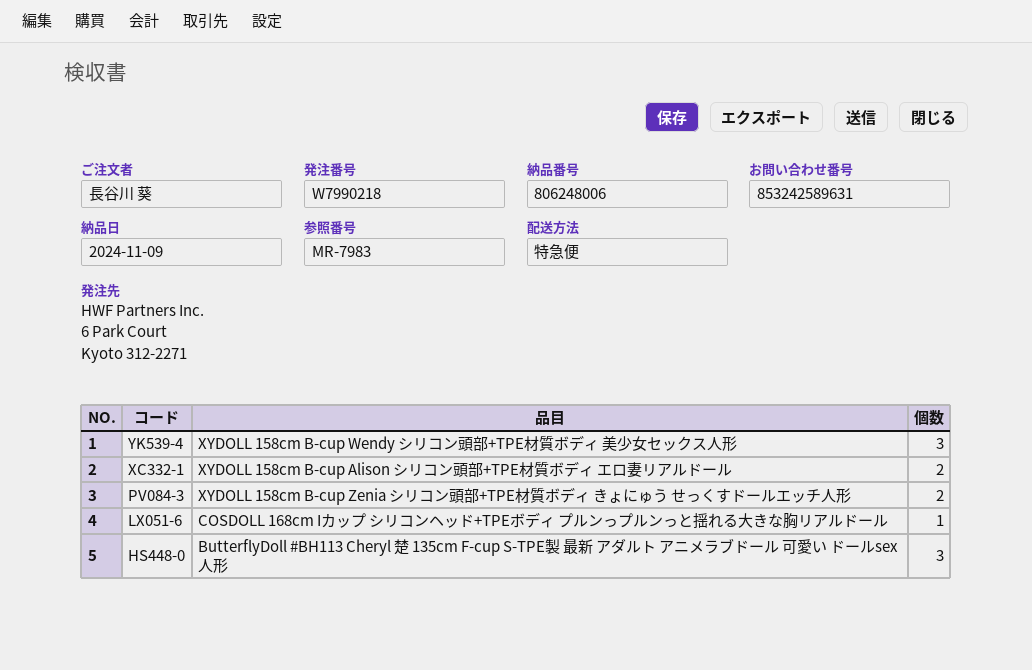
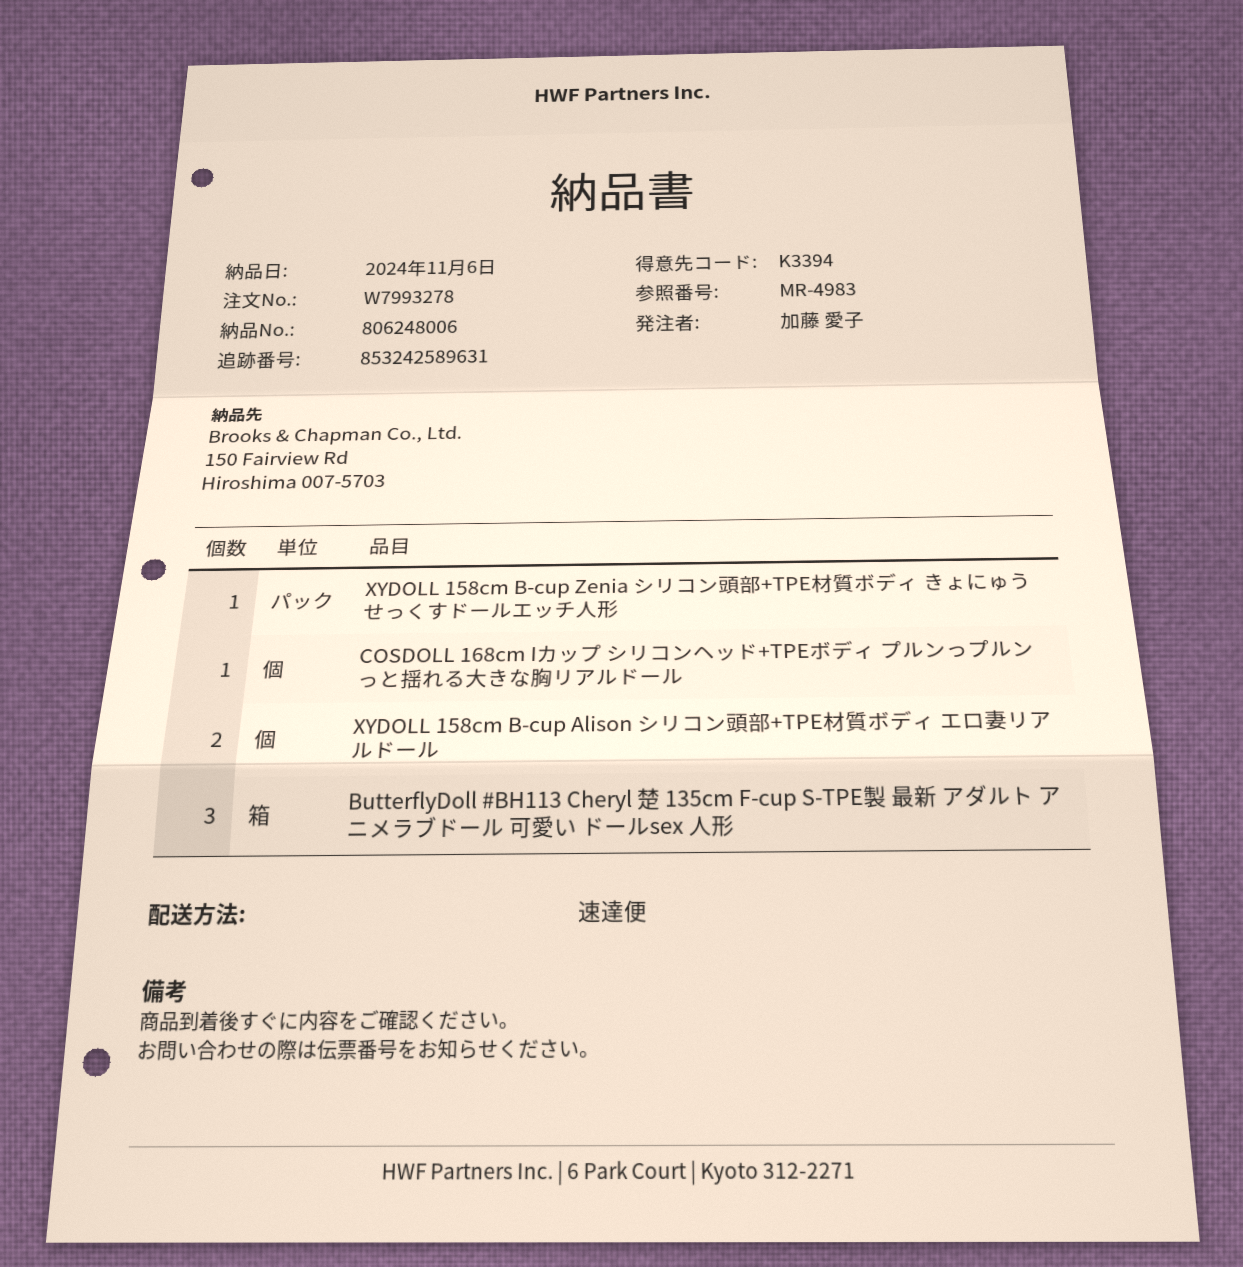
order number: W7990218 -> W7993278
delivery date: 2024-11-09 -> 2024-11-06
reference: MR-7983 -> MR-4983
ordered by: 長谷川 葵 -> 加藤 愛子
XYDOLL 158cm B-cup Wendy シリコン頭部+TPE材質ボディ 美少女セックス人形: 3 -> none
XYDOLL 158cm B-cup Zenia シリコン頭部+TPE材質ボディ きょにゅう せっくすドールエッチ人形: 2 -> 1

